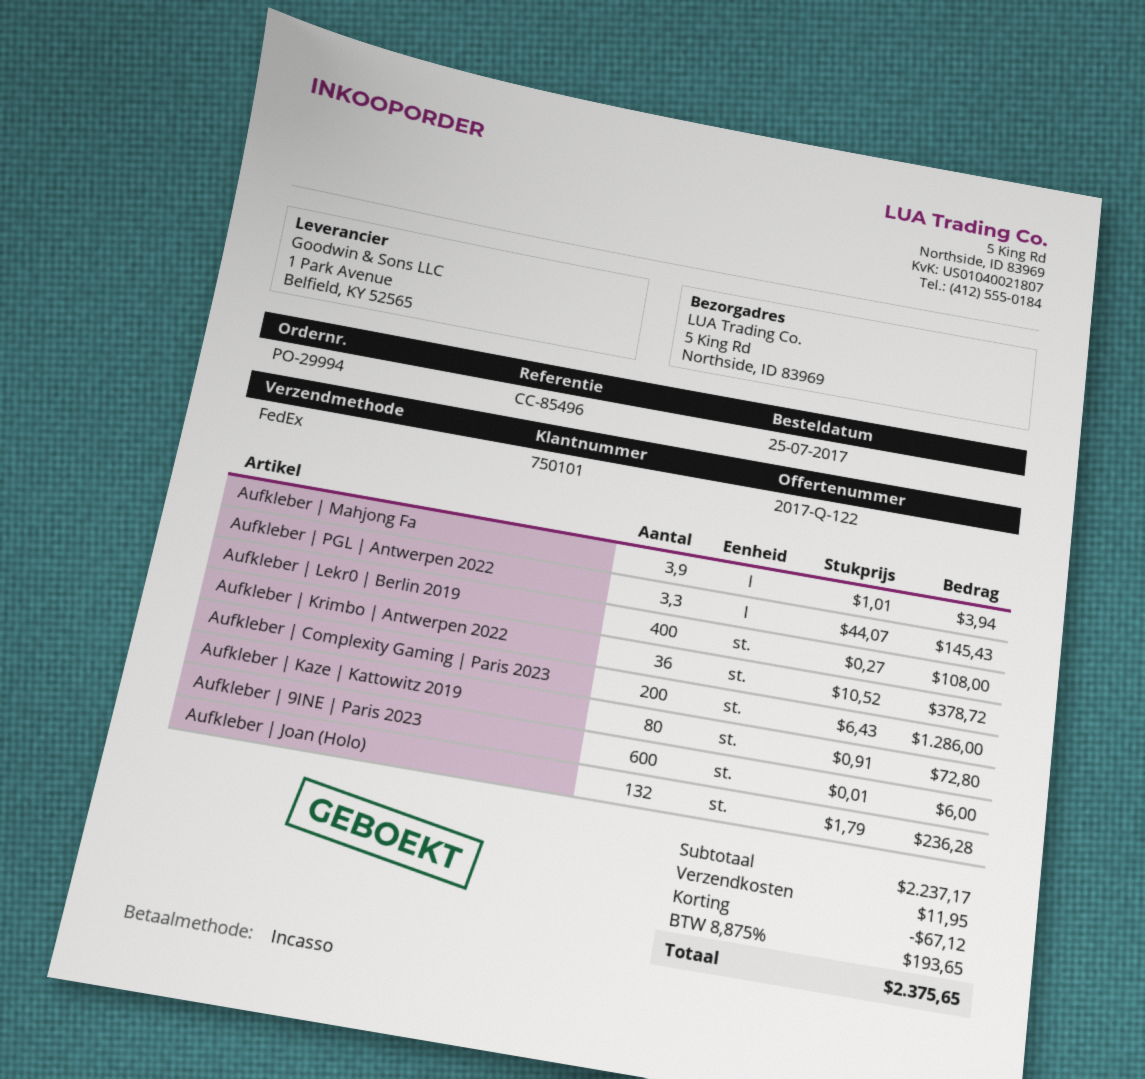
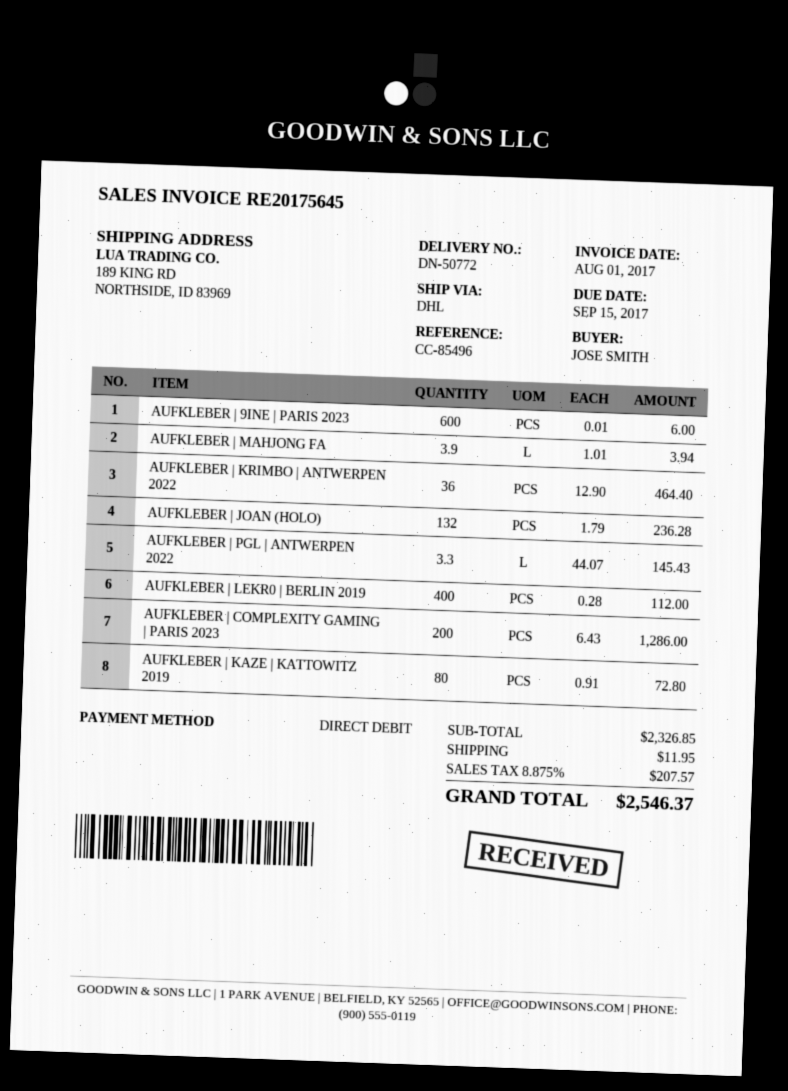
shipping method: FedEx -> DHL
ship to: 5 King Rd, Northside, ID 83969 -> 189 KING RD, NORTHSIDE, ID 83969
Aufkleber | Lekr0 | Berlin 2019: 400 x 0.27 = 108.00 -> 400 x 0.28 = 112.00
Aufkleber | Krimbo | Antwerpen 2022: 36 x 10.52 = 378.72 -> 36 x 12.90 = 464.40
subtotal: 2237.17 -> 2326.85
discount: 67.12 -> none
tax: 8.875% = 193.65 -> 8.875% = 207.57
total: 2375.65 -> 2546.37

